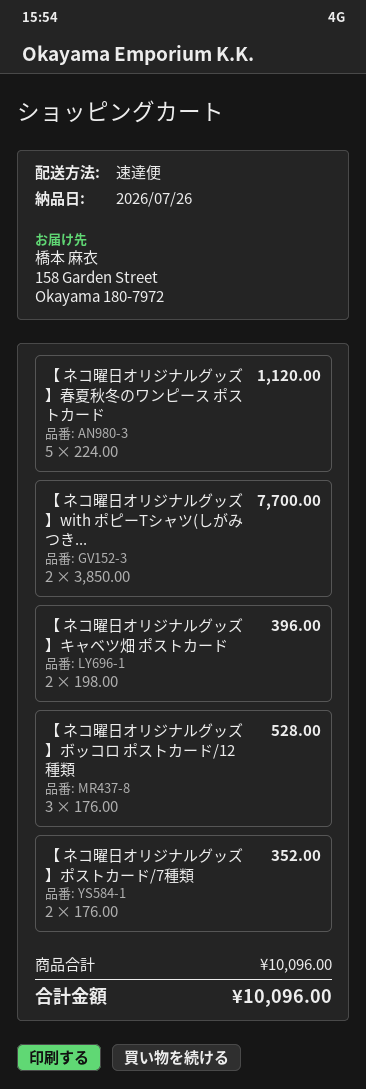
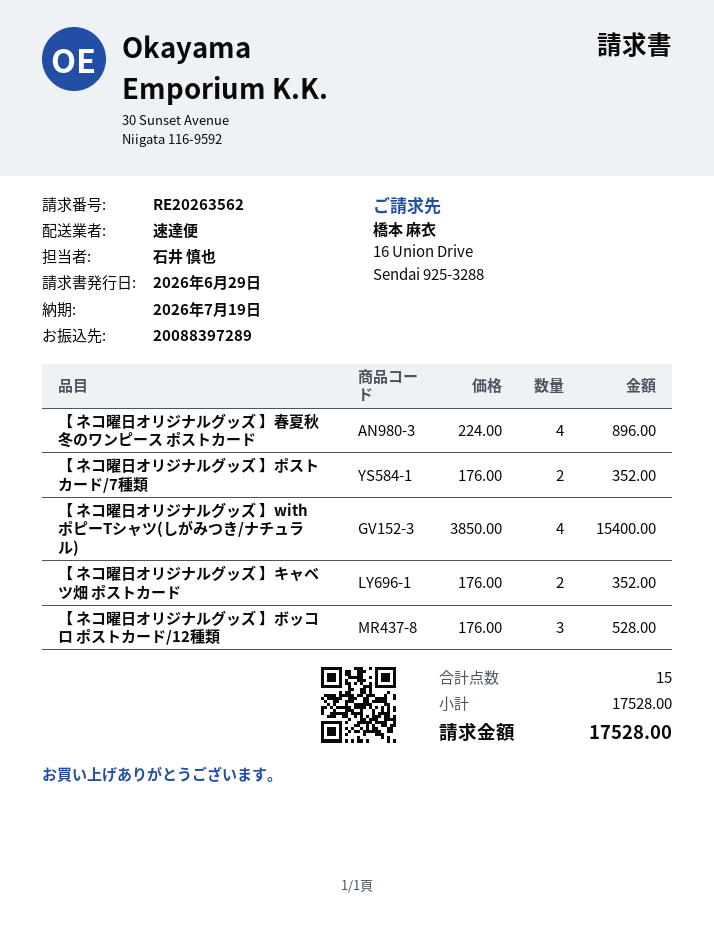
delivery date: 2026-07-26 -> 2026-07-19
【 ネコ曜日オリジナルグッズ 】春夏秋冬のワンピース ポストカード: 5 x 224.00 = 1120.00 -> 4 x 224.00 = 896.00
【 ネコ曜日オリジナルグッズ 】with ポピーTシャツ(しがみつき...: 2 x 3850.00 = 7700.00 -> 4 x 3850.00 = 15400.00
【 ネコ曜日オリジナルグッズ 】キャベツ畑 ポストカード: 2 x 198.00 = 396.00 -> 2 x 176.00 = 352.00
subtotal: 10096.00 -> 17528.00
total: 10096.00 -> 17528.00

